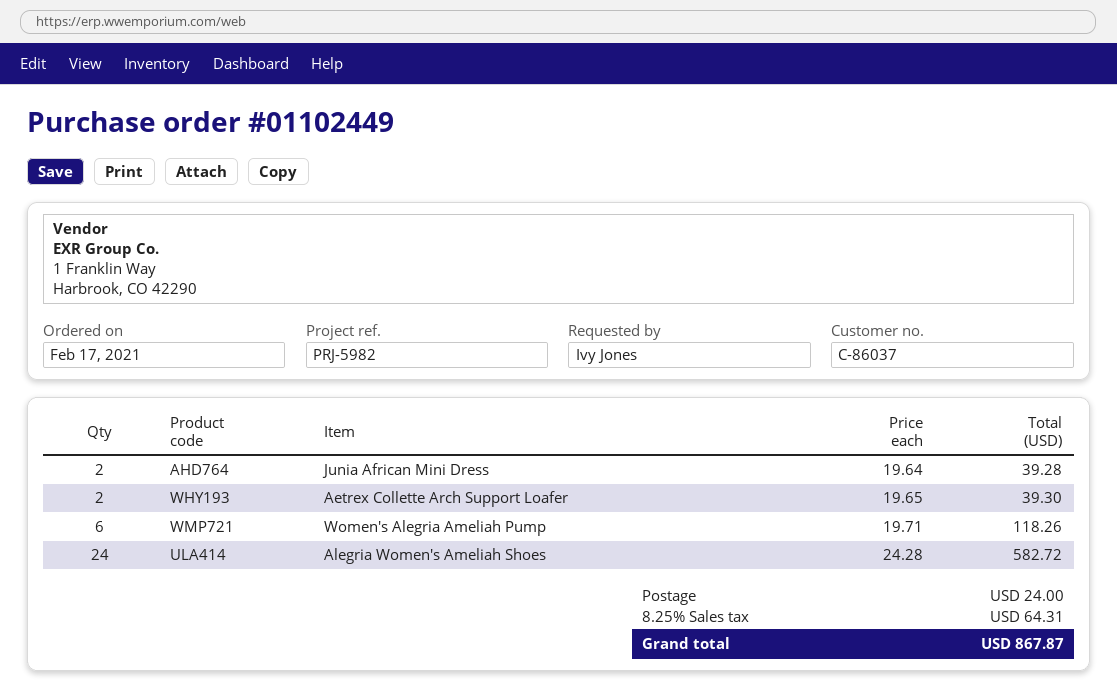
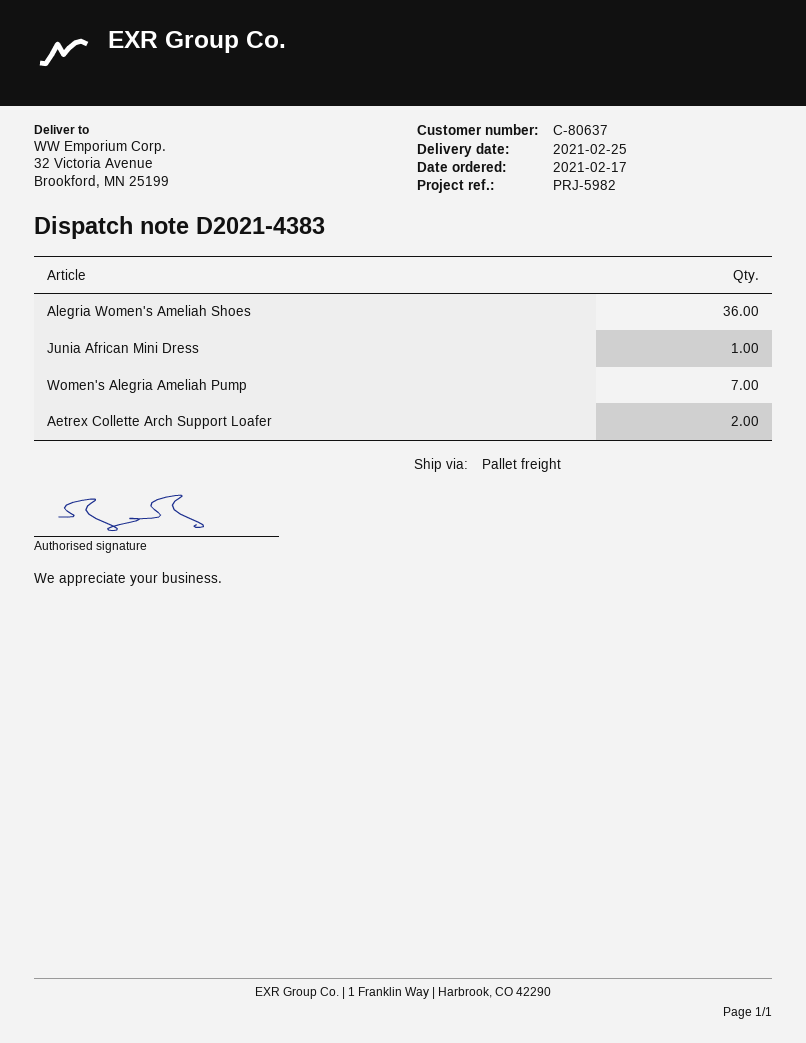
customer number: C-86037 -> C-80637
Junia African Mini Dress: 2 -> 1
Women's Alegria Ameliah Pump: 6 -> 7
Alegria Women's Ameliah Shoes: 24 -> 36

